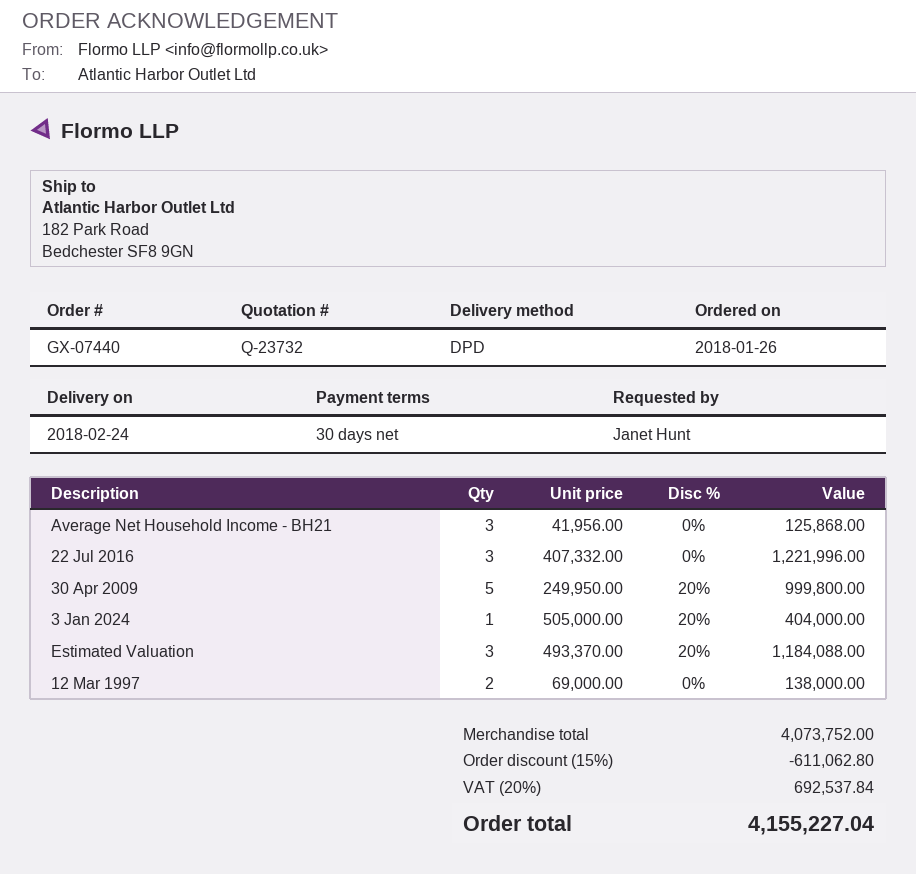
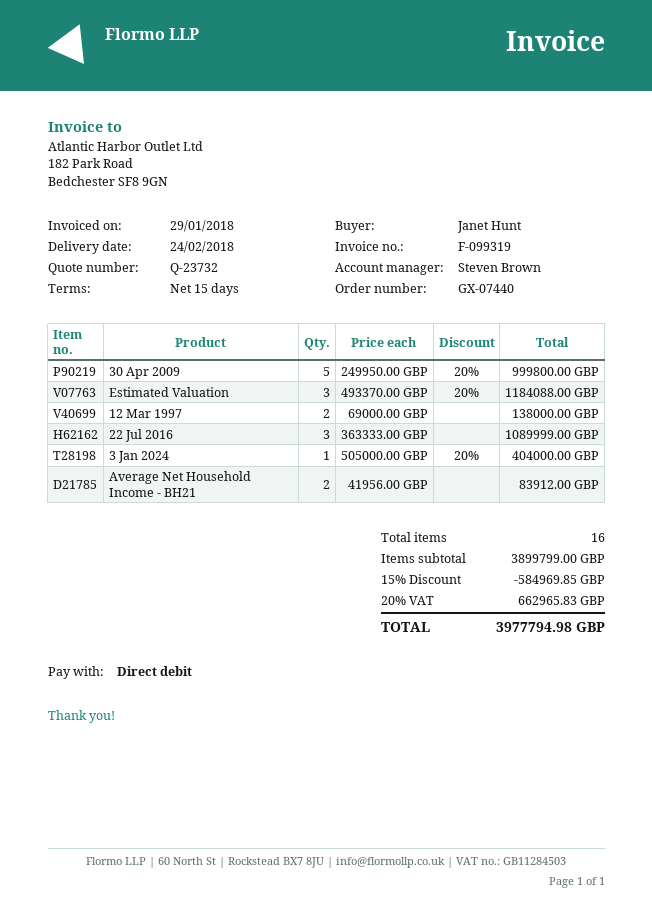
payment terms: 30 days -> 15 days
Average Net Household Income - BH21: 3 x 41956.00 = 125868.00 -> 2 x 41956.00 = 83912.00
22 Jul 2016: 3 x 407332.00 = 1221996.00 -> 3 x 363333.00 = 1089999.00
subtotal: 4073752.00 -> 3899799.00
discount: 15% = 611062.80 -> 15% = 584969.85
tax: 20% = 692537.84 -> 20% = 662965.83
total: 4155227.04 -> 3977794.98

